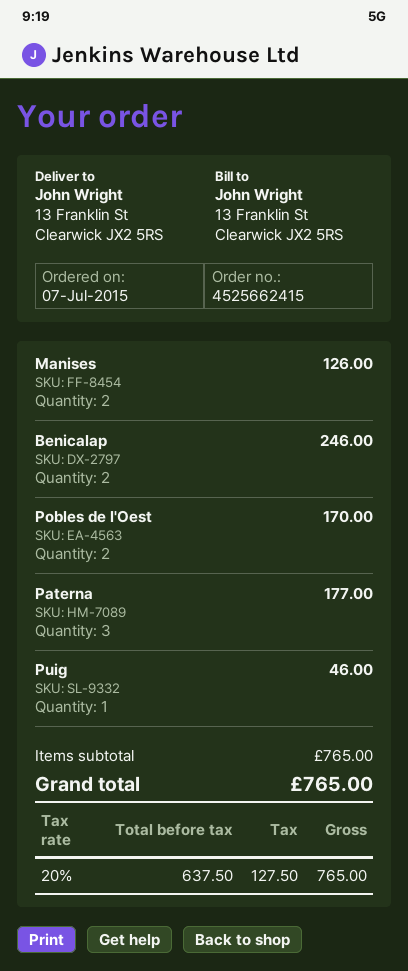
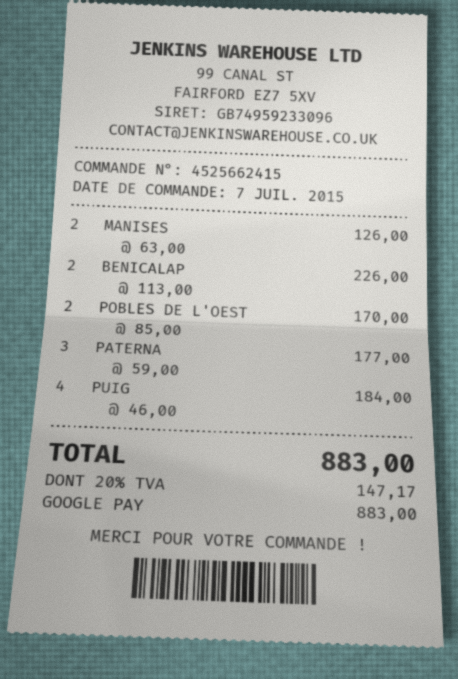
Benicalap: 2 for 246.00 -> 2 for 226.00
Puig: 1 for 46.00 -> 4 for 184.00
tax: 20% = 127.50 -> 20% = 147.17
total: 765.00 -> 883.00

